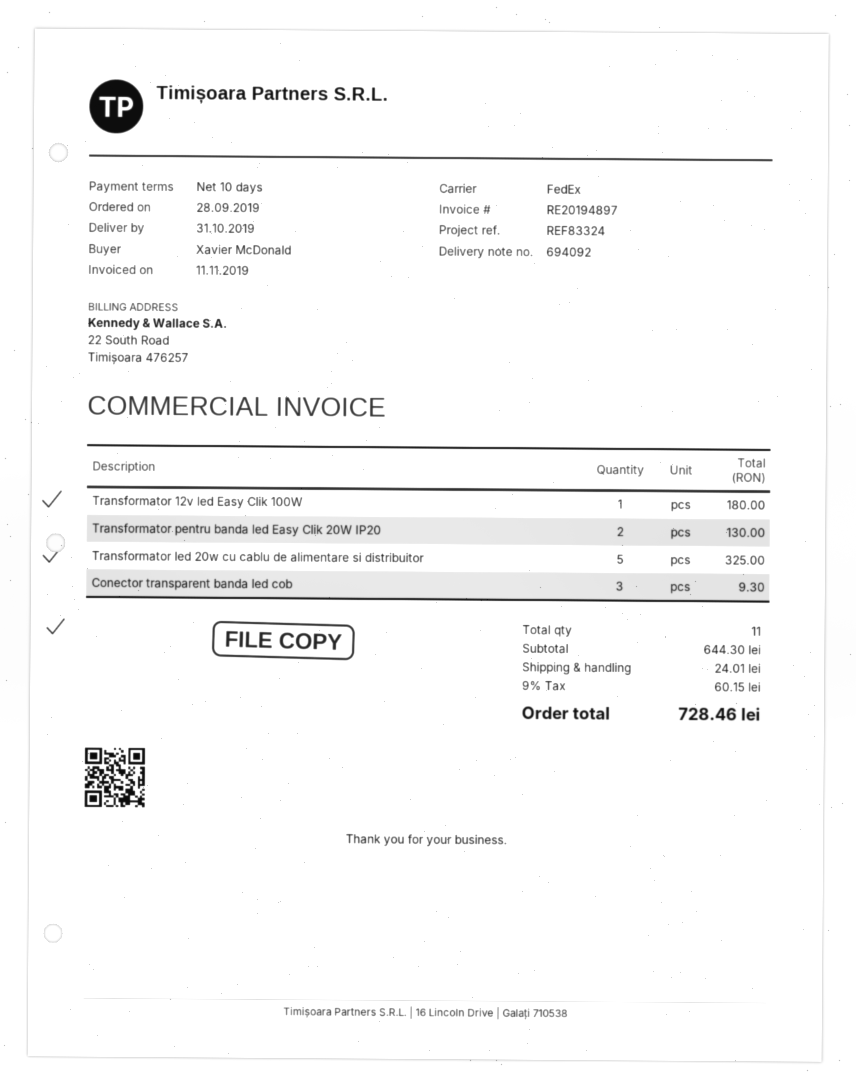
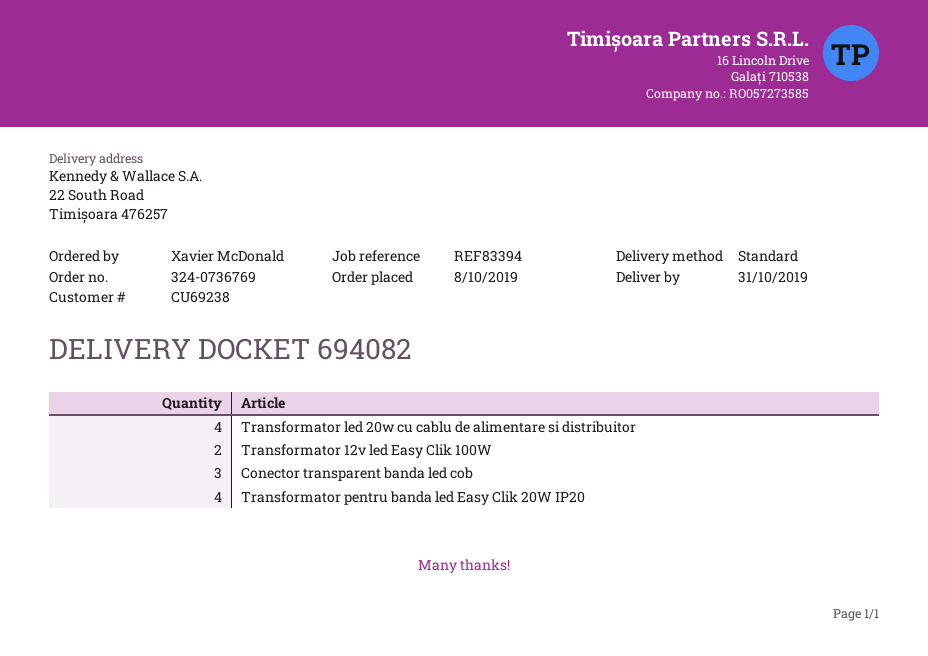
order date: 2019-09-28 -> 2019-10-08
delivery note number: 694092 -> 694082
reference: REF83324 -> REF83394
shipping method: FedEx -> standard
Transformator 12v led Easy Clik 100W: 1 -> 2
Transformator pentru banda led Easy Clik 20W IP20: 2 -> 4
Transformator led 20w cu cablu de alimentare si distribuitor: 5 -> 4

